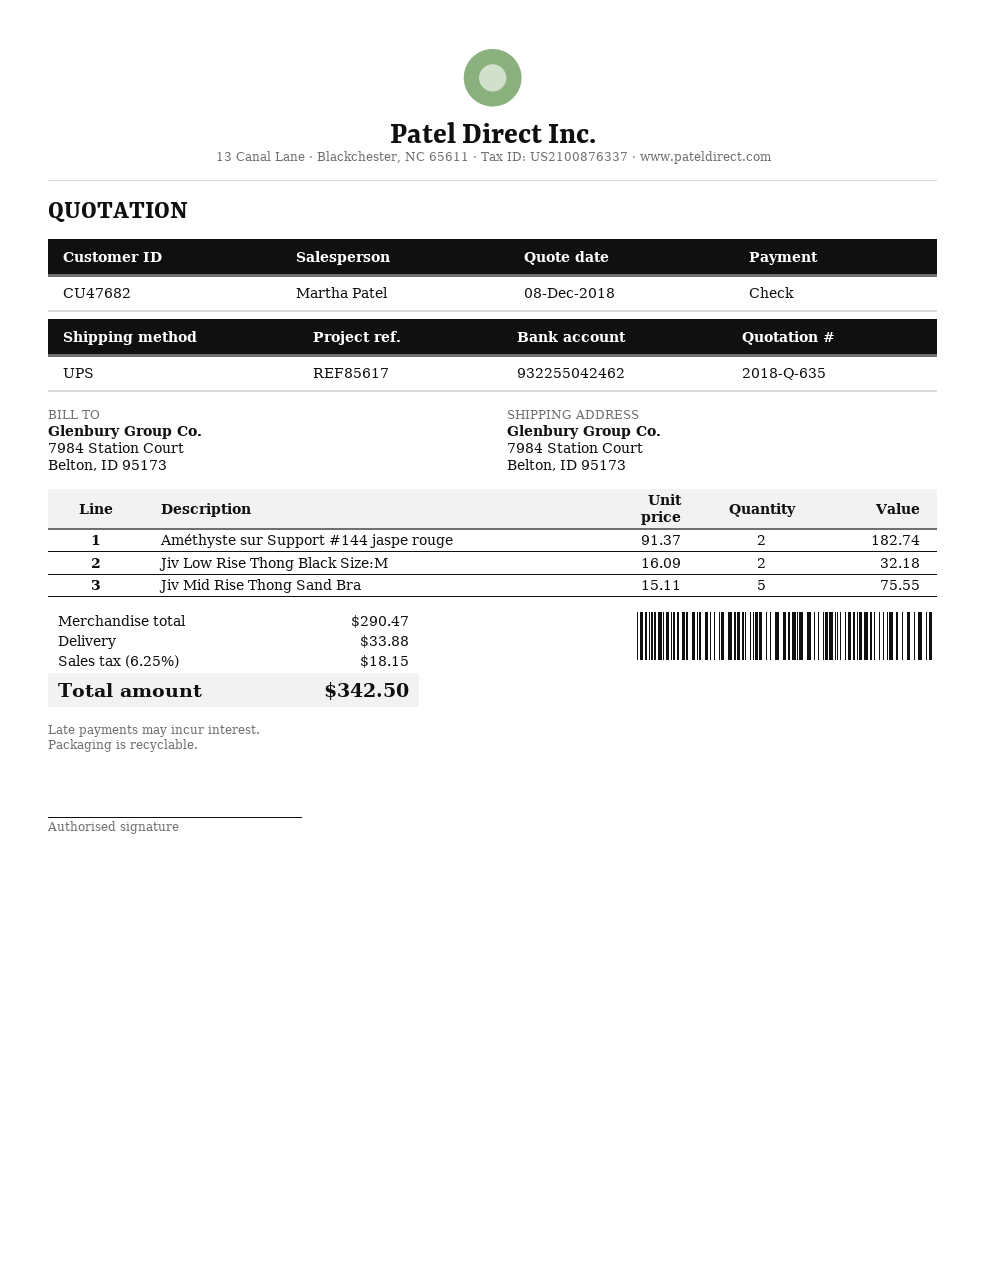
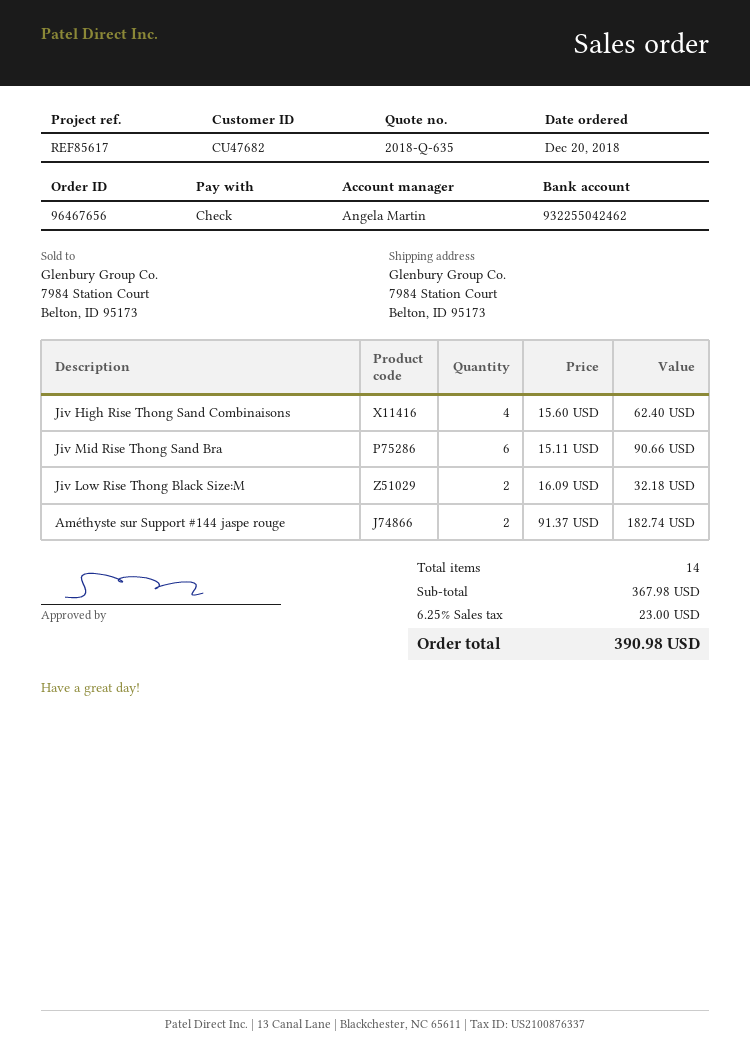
sales rep: Martha Patel -> Angela Martin
Jiv Mid Rise Thong Sand Bra: 5 x 15.11 = 75.55 -> 6 x 15.11 = 90.66
Jiv High Rise Thong Sand Combinaisons: none -> 4 x 15.60 = 62.40
subtotal: 290.47 -> 367.98
shipping: 33.88 -> none
tax: 6.25% = 18.15 -> 6.25% = 23.00
total: 342.50 -> 390.98

